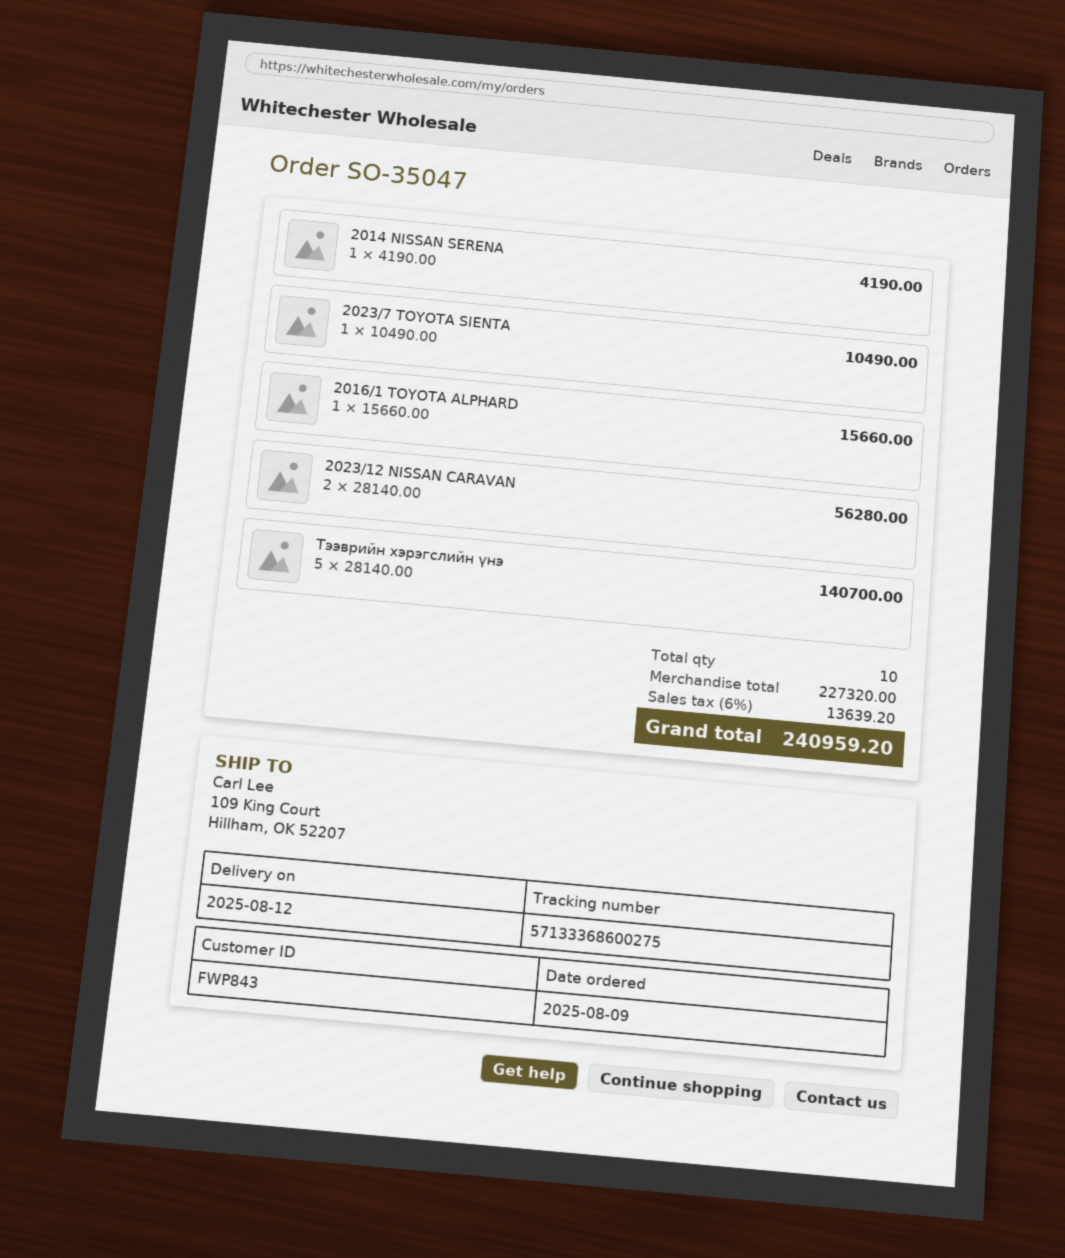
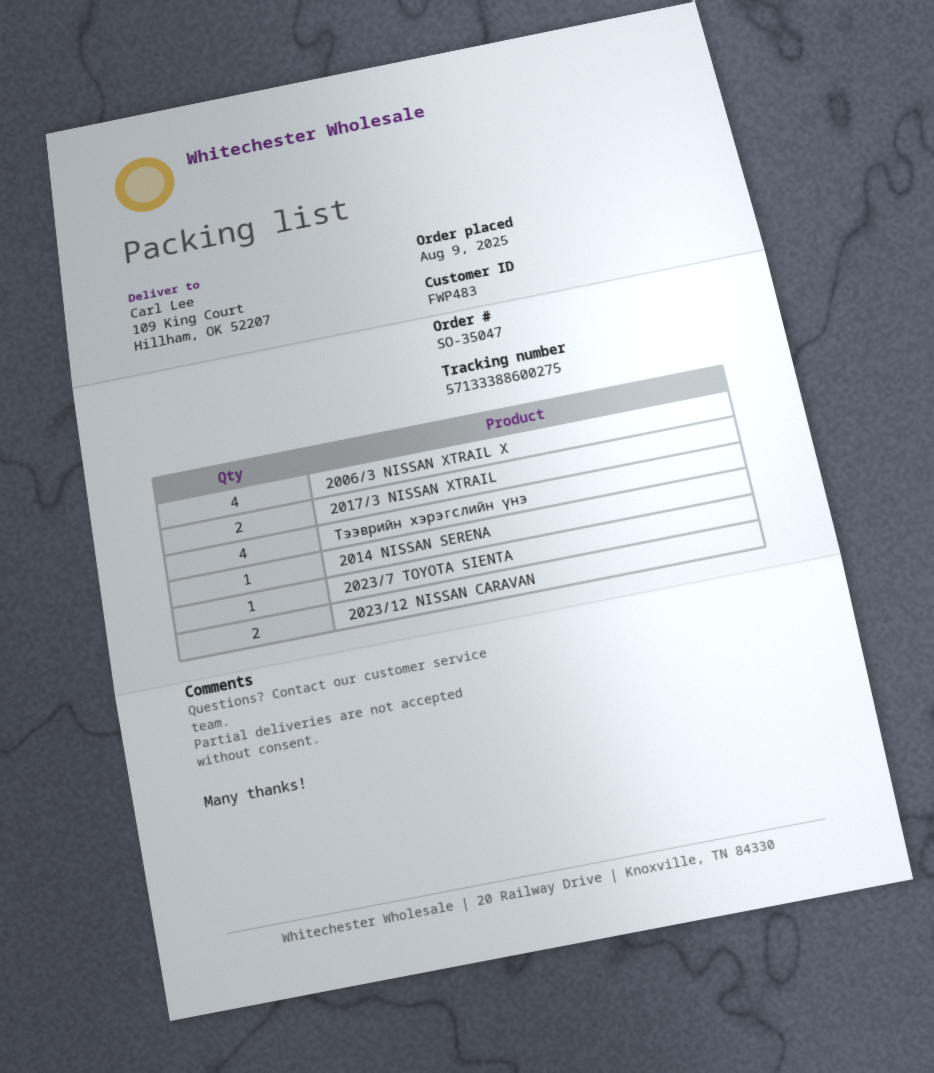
customer number: FWP843 -> FWP483
tracking number: 57133368600275 -> 57133388600275
2016/1 TOYOTA ALPHARD: 1 -> none
Тээврийн хэрэгслийн үнэ: 5 -> 4
2006/3 NISSAN XTRAIL X: none -> 4
2017/3 NISSAN XTRAIL: none -> 2

